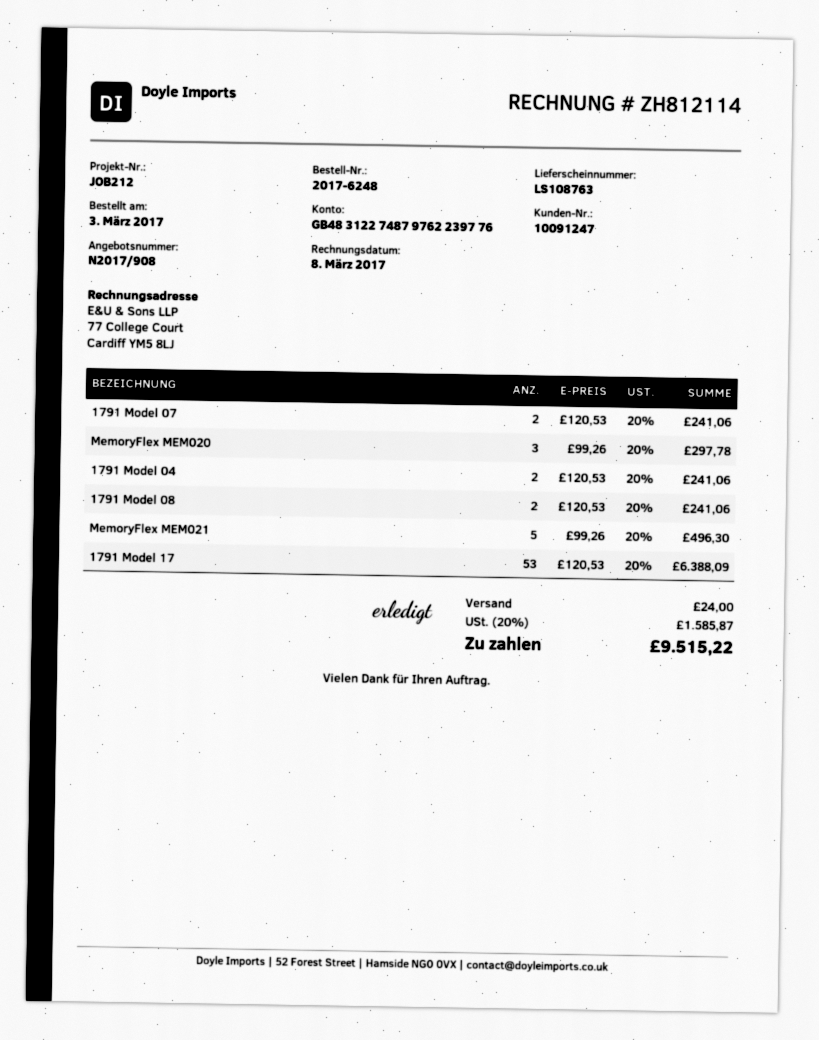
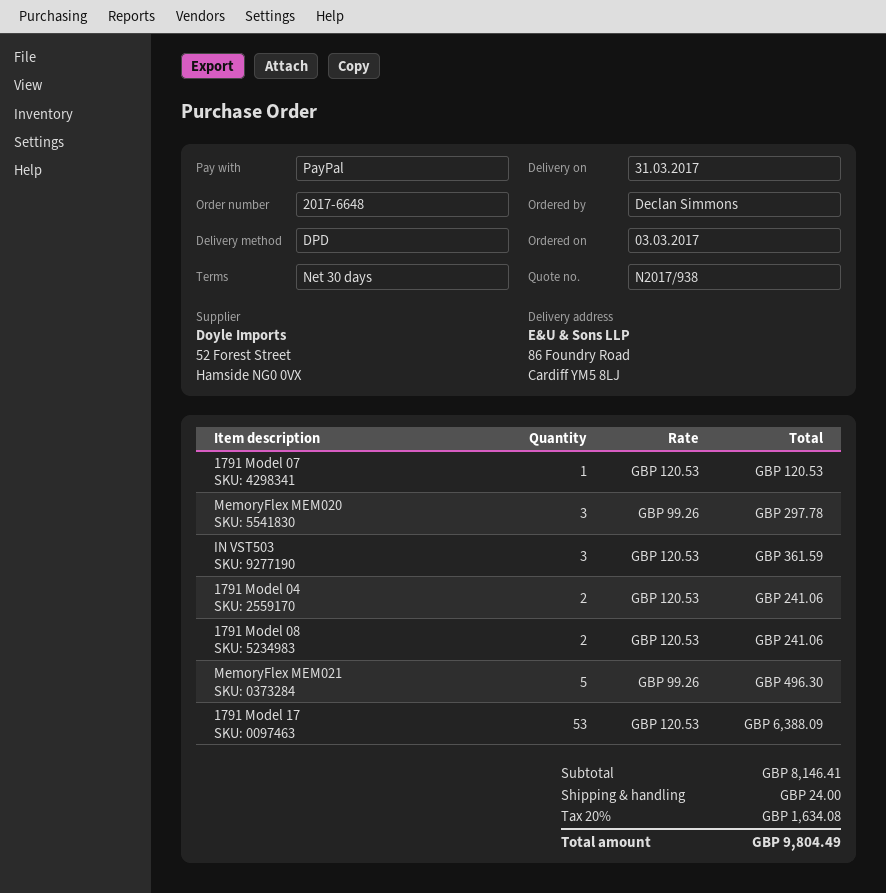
quote number: N2017/908 -> N2017/938
order number: 2017-6248 -> 2017-6648
1791 Model 07: 2 x 120.53 = 241.06 -> 1 x 120.53 = 120.53
IN VST503: none -> 3 x 120.53 = 361.59
tax: 20% = 1585.87 -> 20% = 1634.08
total: 9515.22 -> 9804.49

